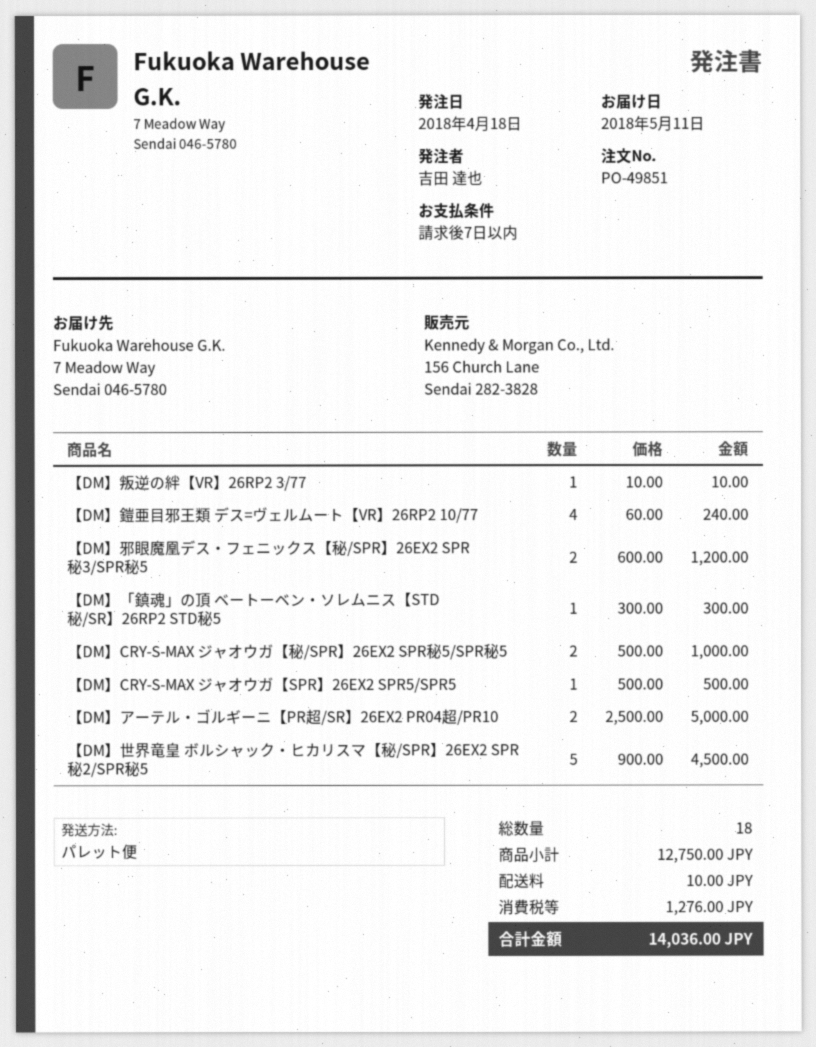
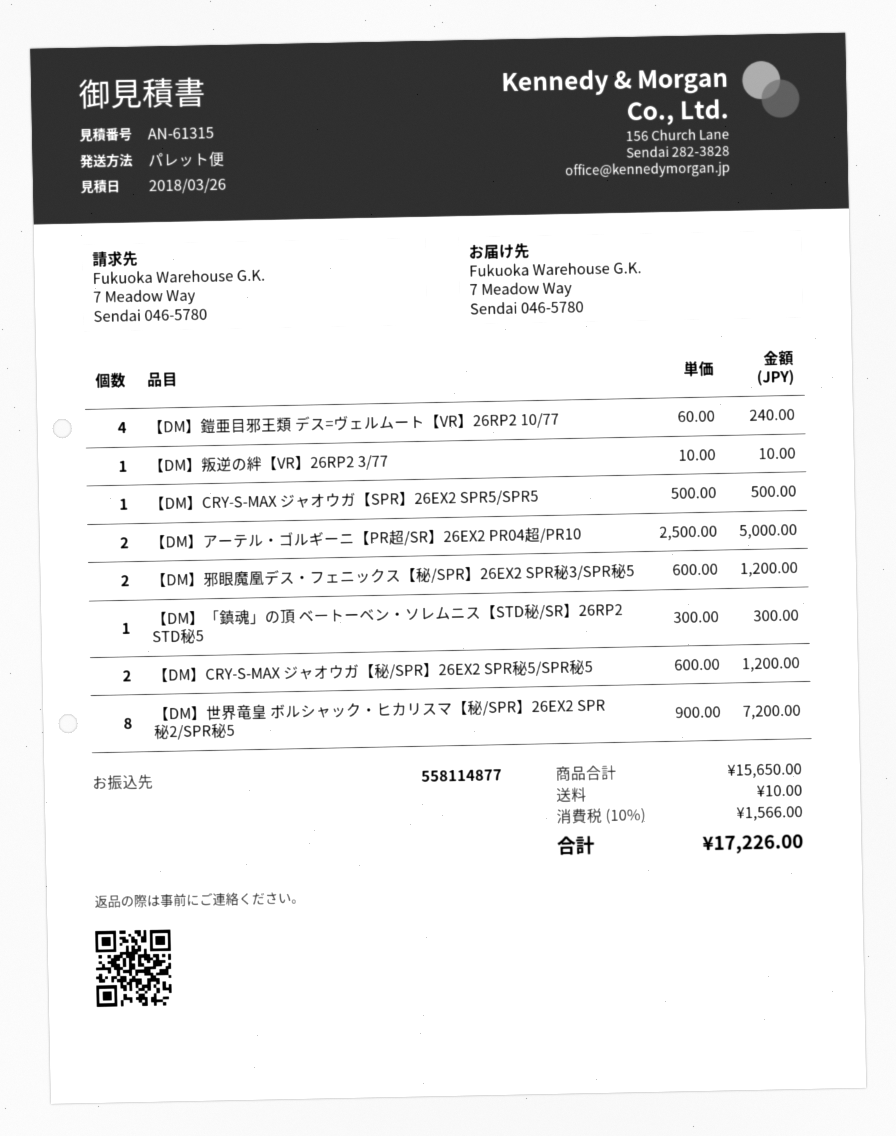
【DM】CRY-S-MAX ジャオウガ【秘/SPR】26EX2 SPR秘5/SPR秘5: 2 x 500.00 = 1000.00 -> 2 x 600.00 = 1200.00
【DM】世界竜皇 ボルシャック・ヒカリスマ【秘/SPR】26EX2 SPR秘2/SPR秘5: 5 x 900.00 = 4500.00 -> 8 x 900.00 = 7200.00
subtotal: 12750.00 -> 15650.00
tax: 1276.00 -> 1566.00
total: 14036.00 -> 17226.00

